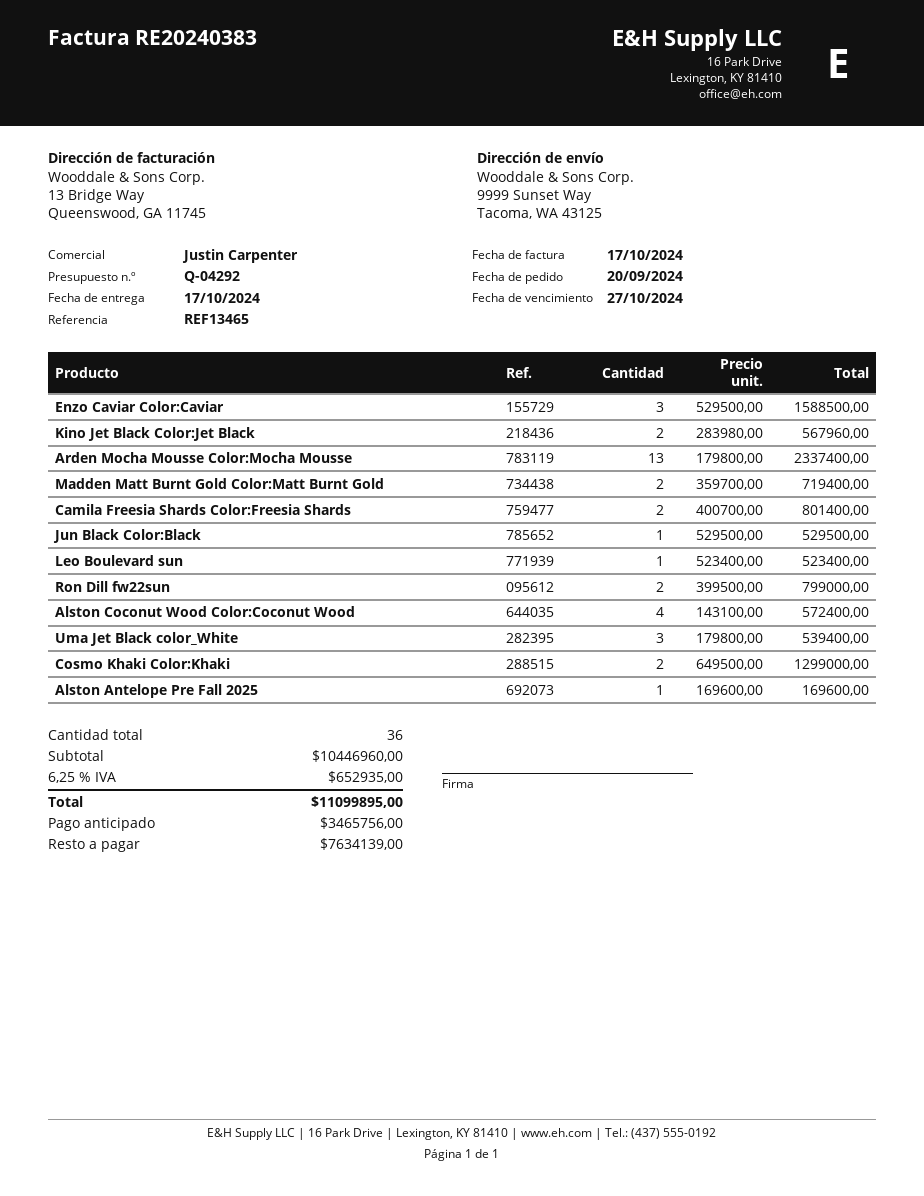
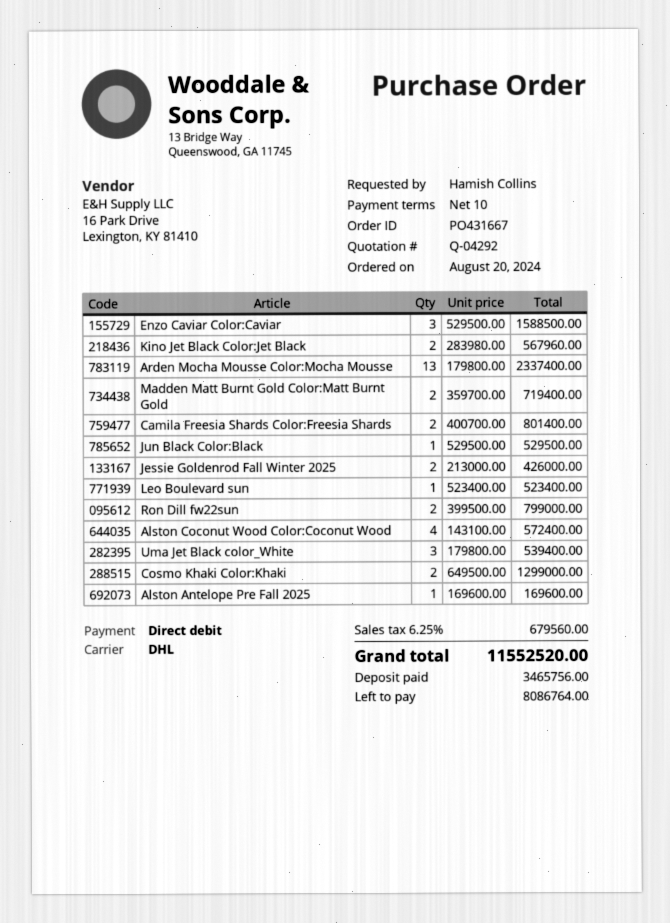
order date: 2024-09-20 -> 2024-08-20
Jessie Goldenrod Fall Winter 2025: none -> 2 x 213000.00 = 426000.00
tax: 6.25% = 652935.00 -> 6.25% = 679560.00
total: 11099895.00 -> 11552520.00
balance: 7634139.00 -> 8086764.00

